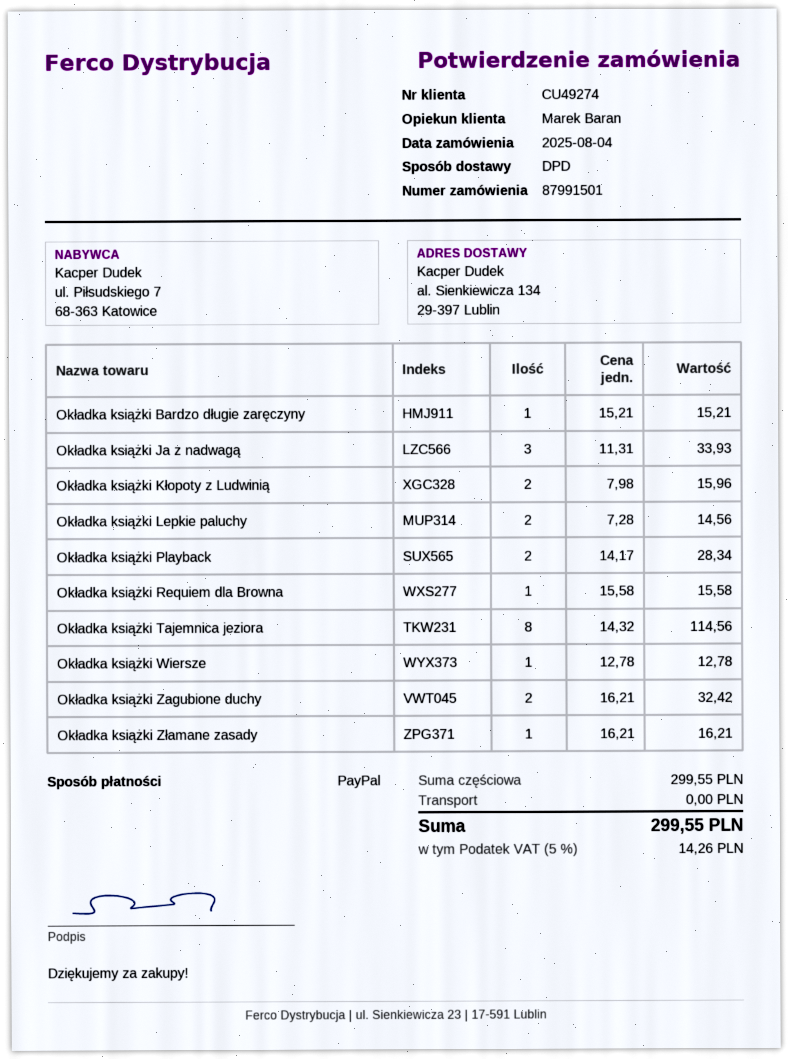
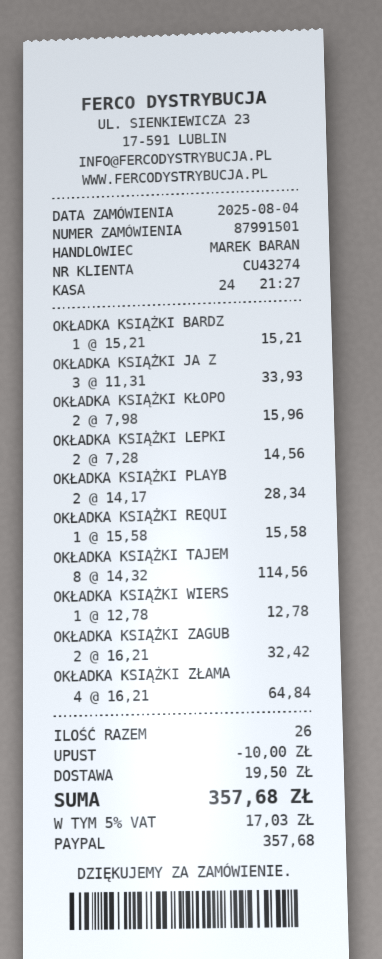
customer number: CU49274 -> CU43274
Okładka książki Złamane zasady: 1 x 16.21 = 16.21 -> 4 x 16.21 = 64.84
discount: none -> 10.00
shipping: 0.00 -> 19.50
tax: 5% = 14.26 -> 5% = 17.03
total: 299.55 -> 357.68

